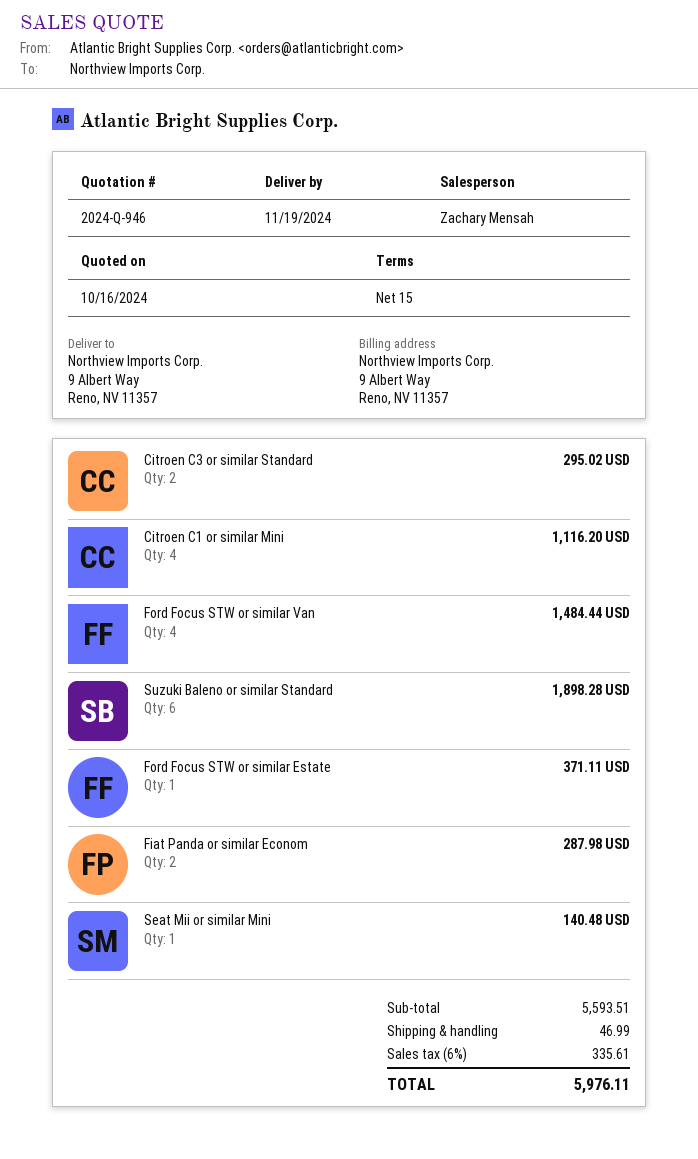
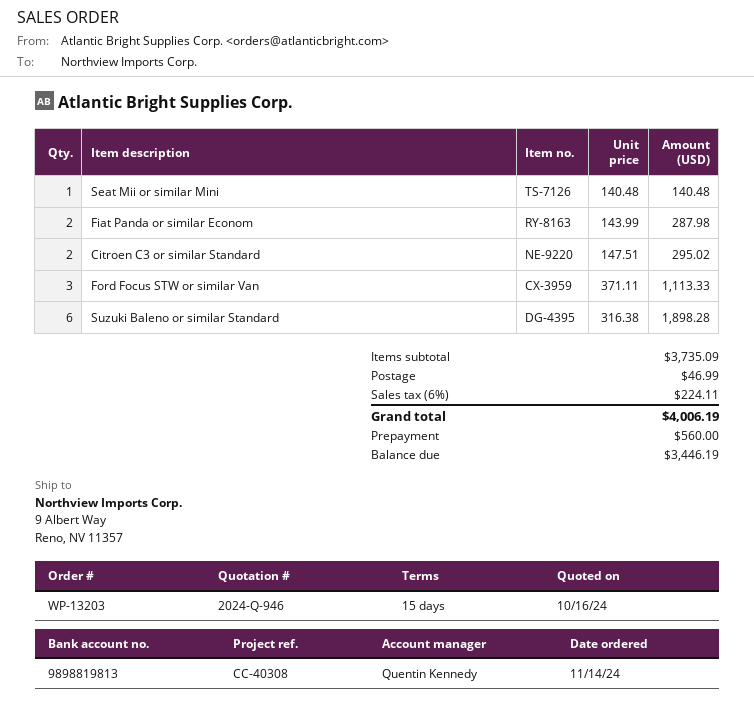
sales rep: Zachary Mensah -> Quentin Kennedy
Citroen C1 or similar Mini: 4 for 1116.20 -> none
Ford Focus STW or similar Van: 4 for 1484.44 -> 3 for 1113.33
Ford Focus STW or similar Estate: 1 for 371.11 -> none
subtotal: 5593.51 -> 3735.09
tax: 6% = 335.61 -> 6% = 224.11
total: 5976.11 -> 4006.19

